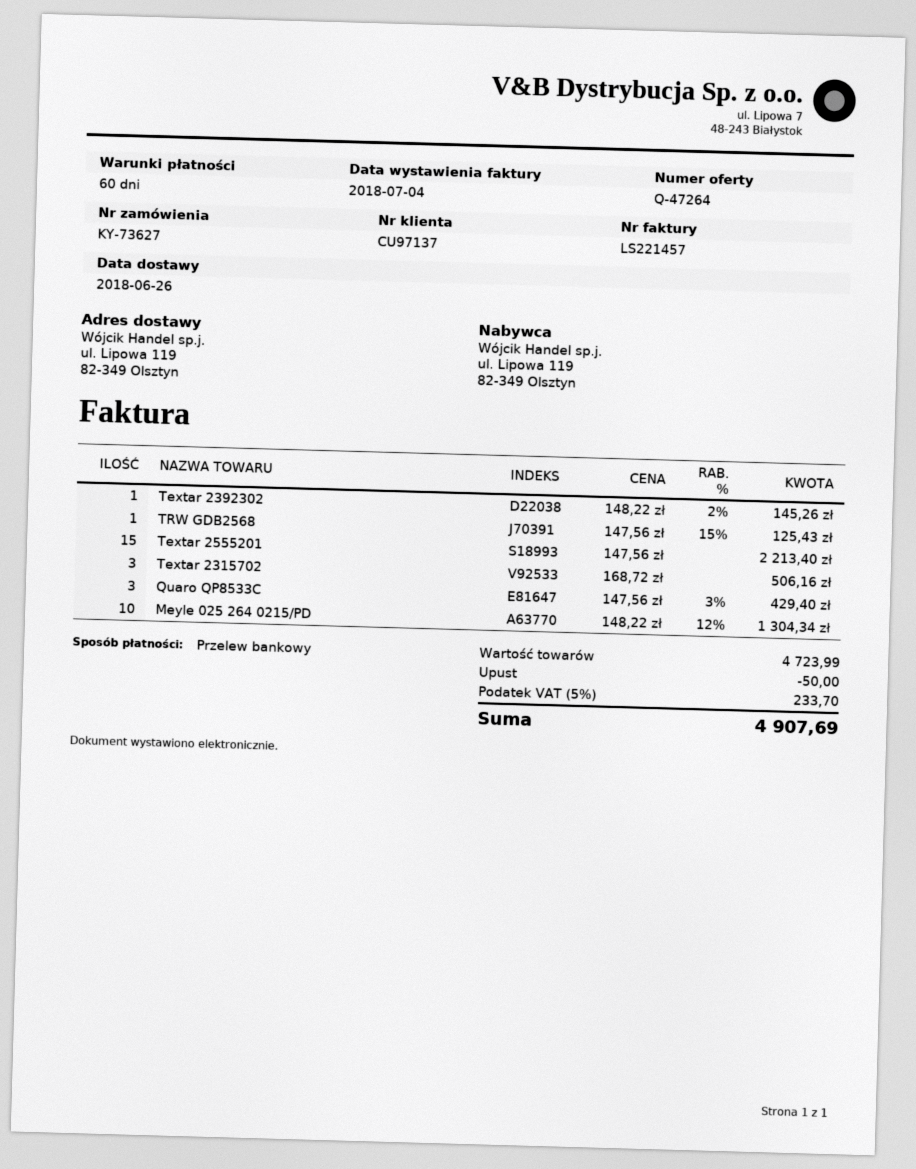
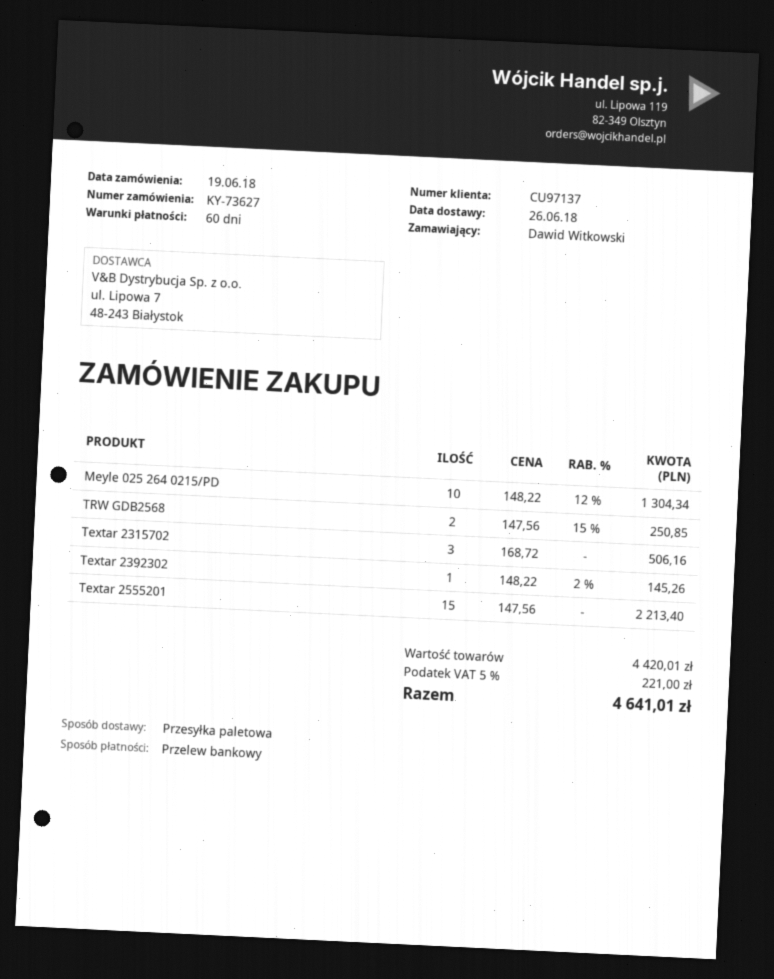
TRW GDB2568: 1 x 147.56 - 15% = 125.43 -> 2 x 147.56 - 15% = 250.85
Quaro QP8533C: 3 x 147.56 - 3% = 429.40 -> none
subtotal: 4723.99 -> 4420.01
discount: 50.00 -> none
tax: 5% = 233.70 -> 5% = 221.00
total: 4907.69 -> 4641.01

